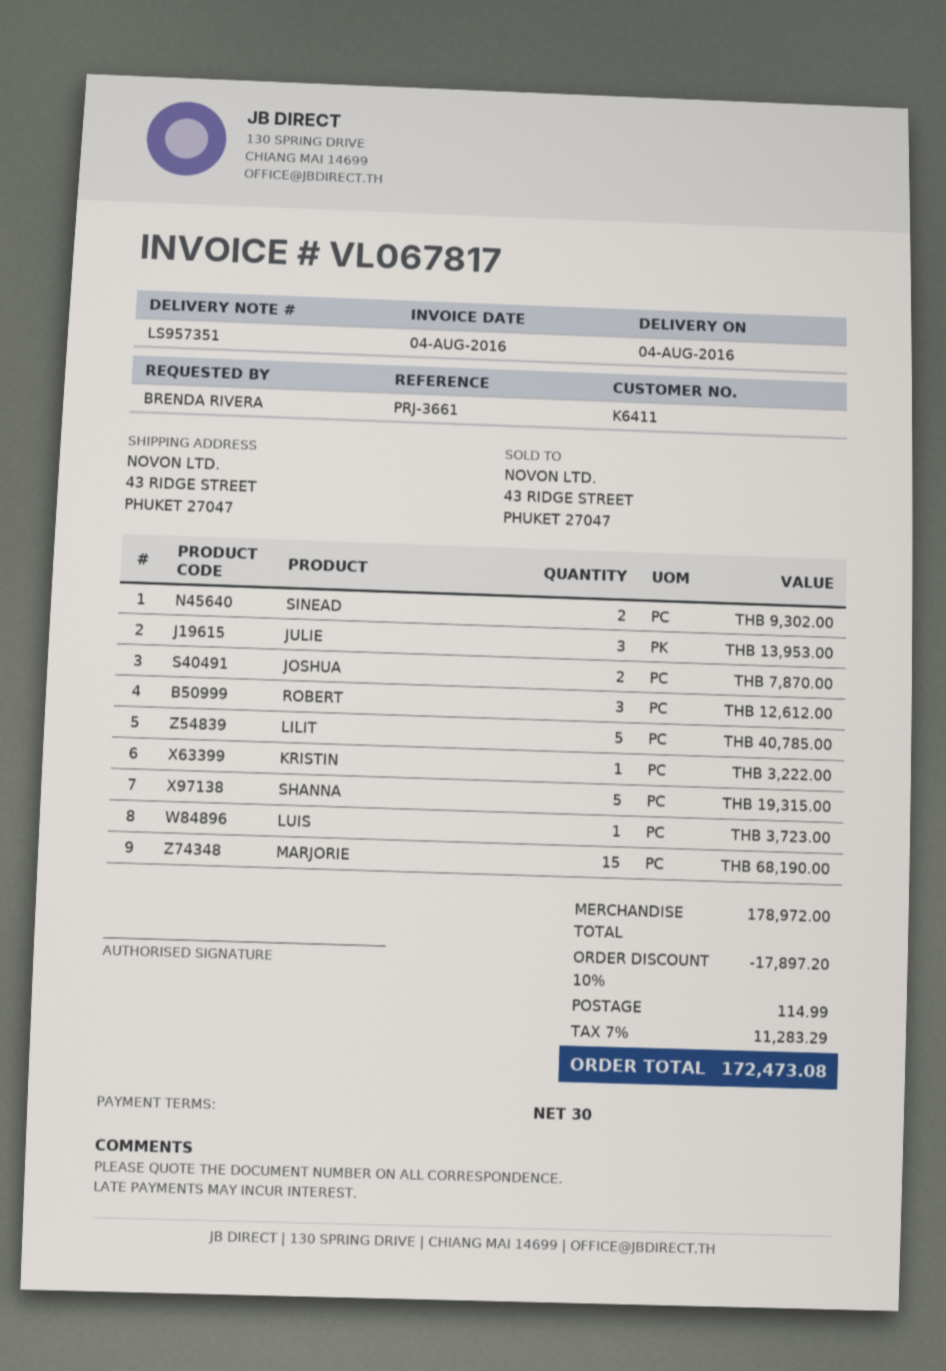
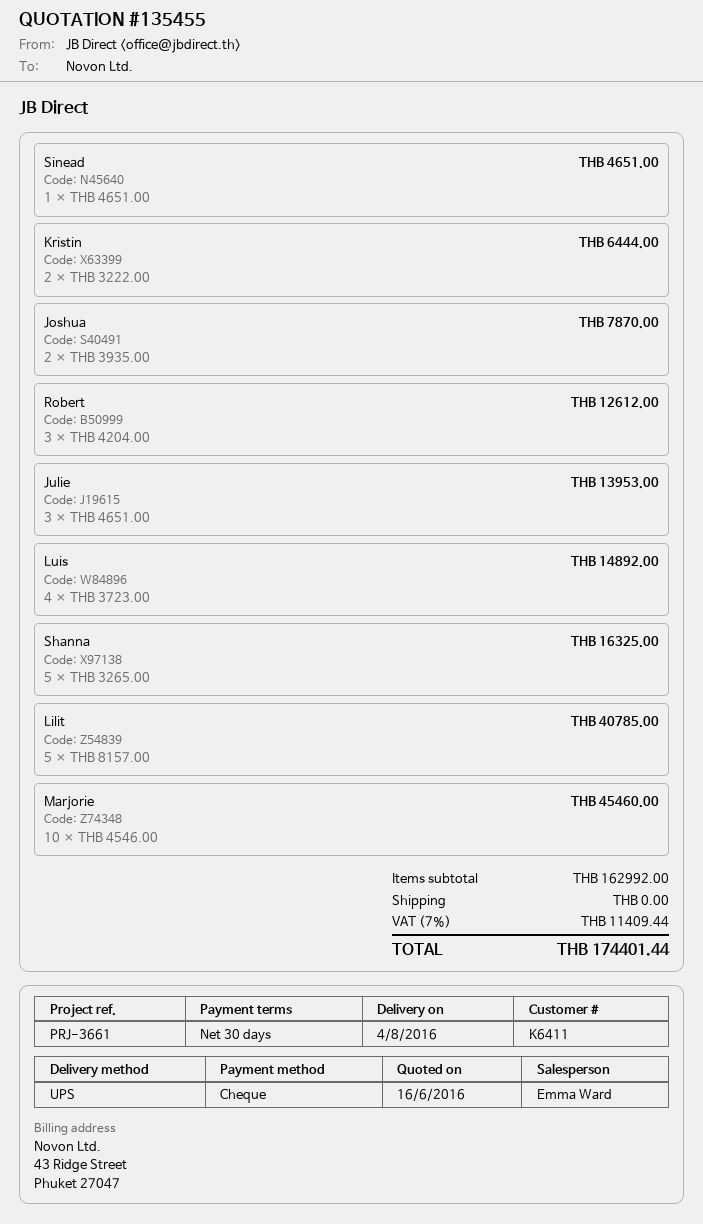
SINEAD: 2 for 9302.00 -> 1 for 4651.00
KRISTIN: 1 for 3222.00 -> 2 for 6444.00
SHANNA: 5 for 19315.00 -> 5 for 16325.00
LUIS: 1 for 3723.00 -> 4 for 14892.00
MARJORIE: 15 for 68190.00 -> 10 for 45460.00
subtotal: 178972.00 -> 162992.00
discount: 10% = 17897.20 -> none
shipping: 114.99 -> 0.00
tax: 7% = 11283.29 -> 7% = 11409.44
total: 172473.08 -> 174401.44

